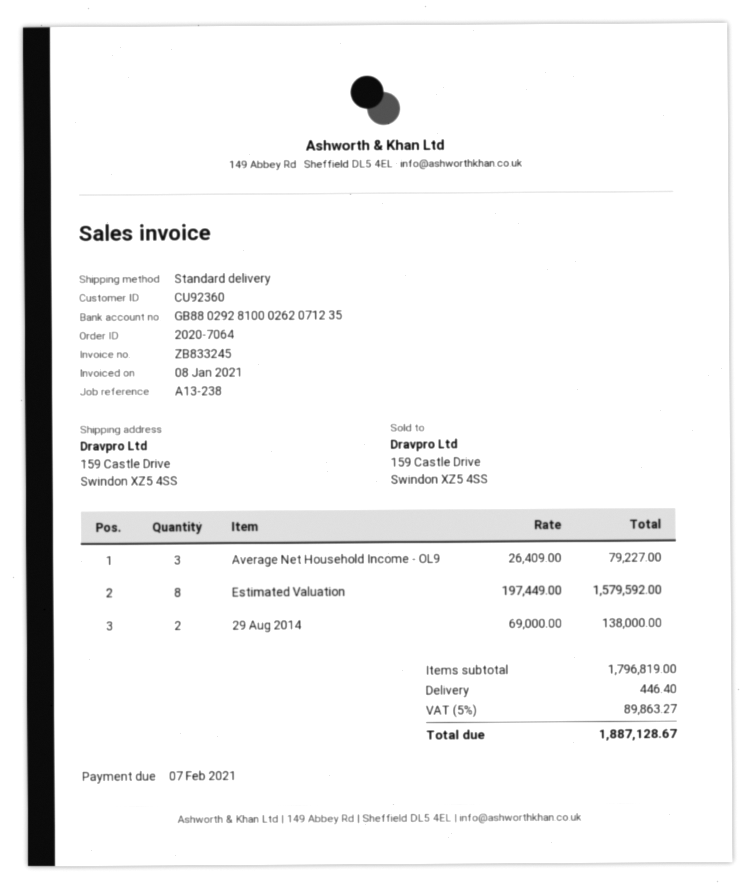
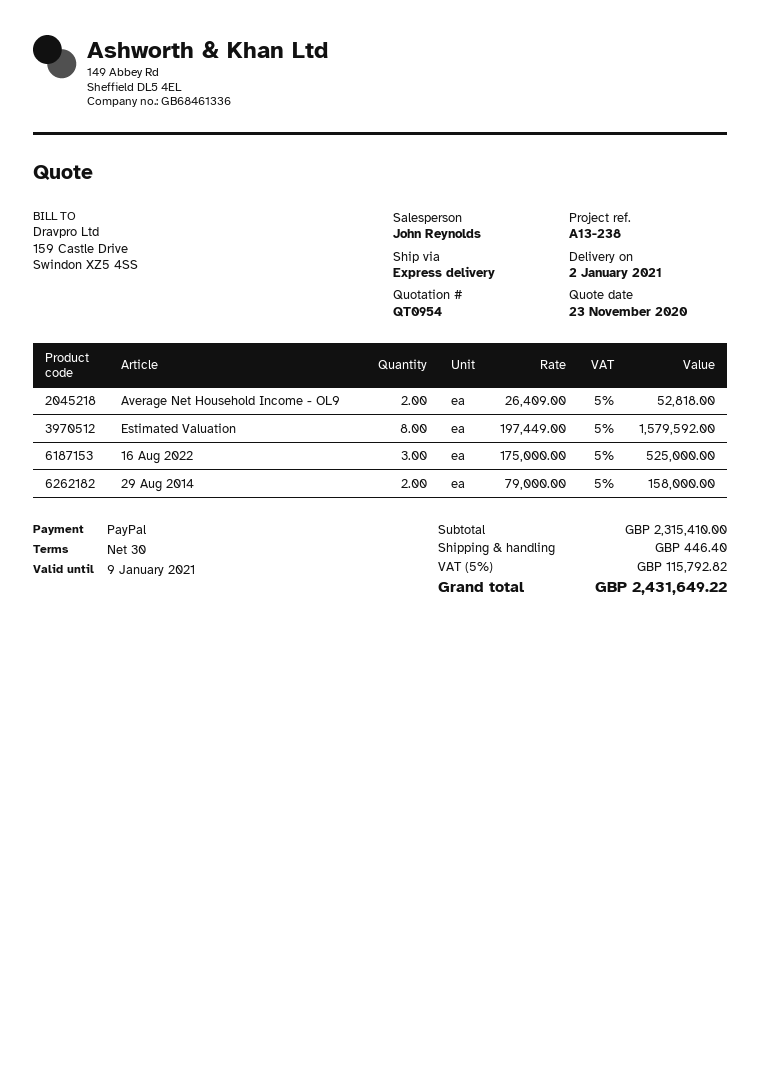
shipping method: standard -> express
Average Net Household Income - OL9: 3 x 26409.00 = 79227.00 -> 2 x 26409.00 = 52818.00
29 Aug 2014: 2 x 69000.00 = 138000.00 -> 2 x 79000.00 = 158000.00
16 Aug 2022: none -> 3 x 175000.00 = 525000.00
subtotal: 1796819.00 -> 2315410.00
tax: 5% = 89863.27 -> 5% = 115792.82
total: 1887128.67 -> 2431649.22

